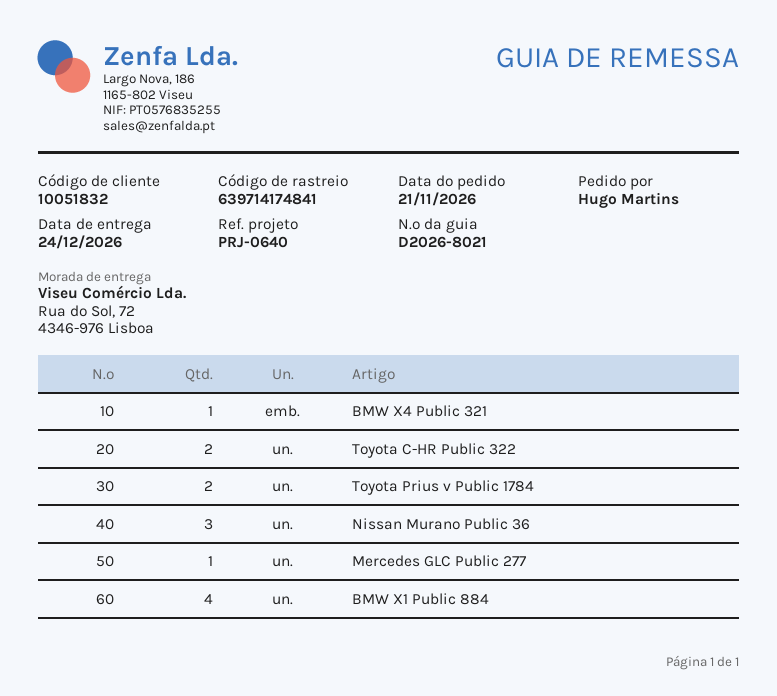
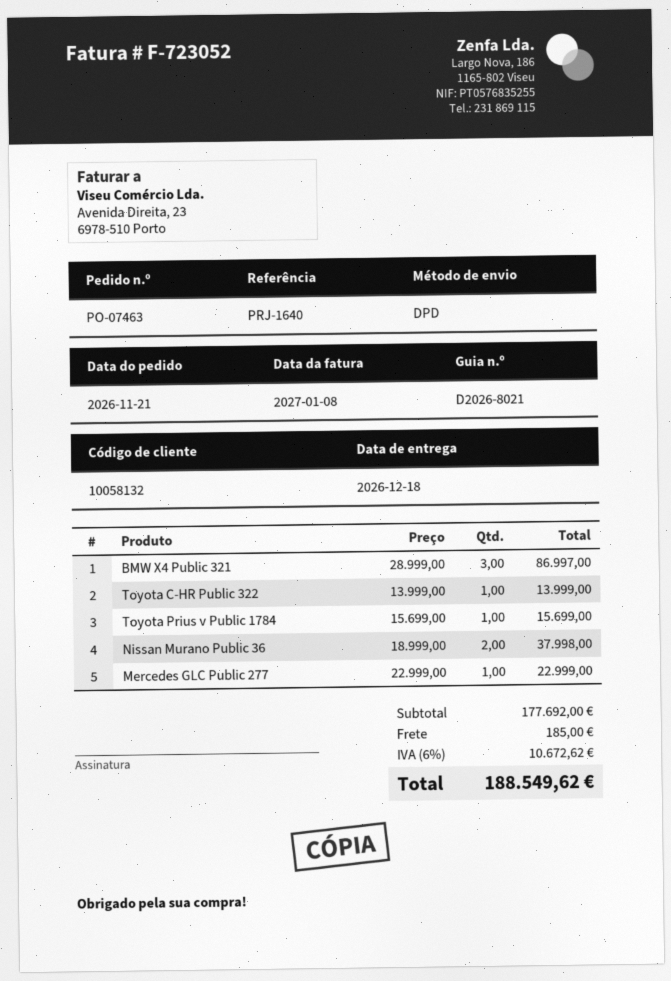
delivery date: 2026-12-24 -> 2026-12-18
customer number: 10051832 -> 10058132
reference: PRJ-0640 -> PRJ-1640
BMW X4 Public 321: 1 -> 3
Toyota C-HR Public 322: 2 -> 1
Toyota Prius v Public 1784: 2 -> 1
Nissan Murano Public 36: 3 -> 2
BMW X1 Public 884: 4 -> none

